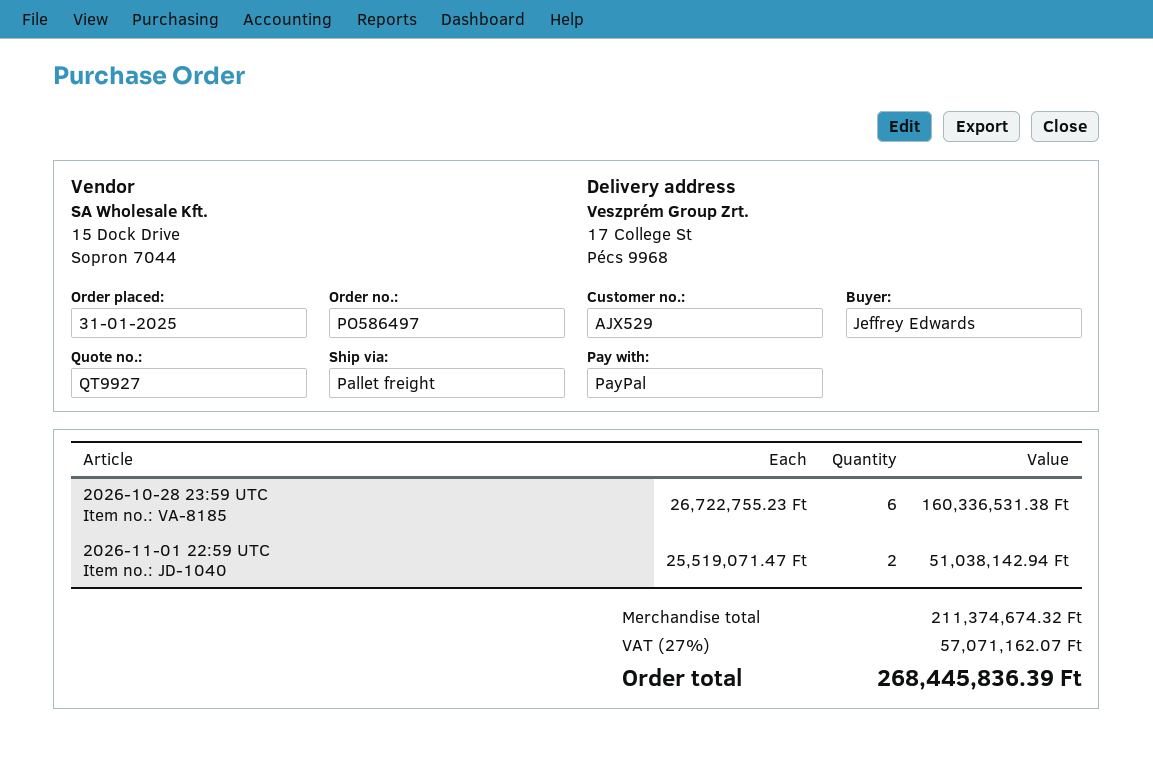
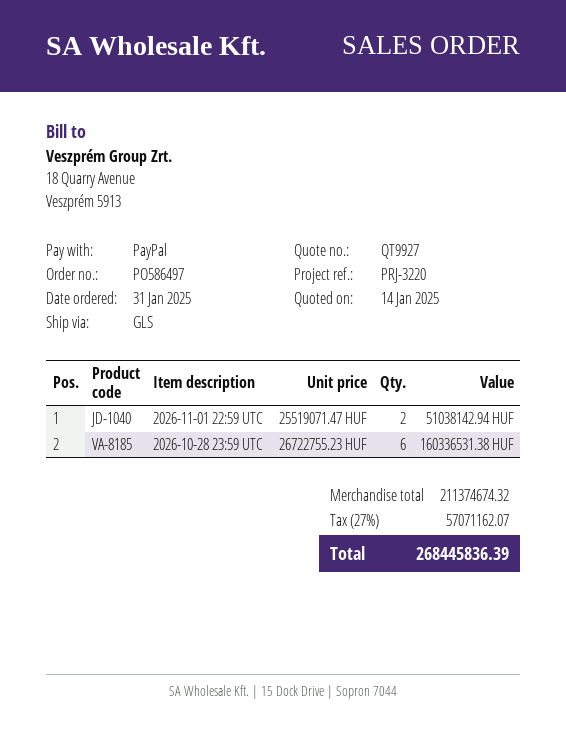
shipping method: pallet freight -> GLS

